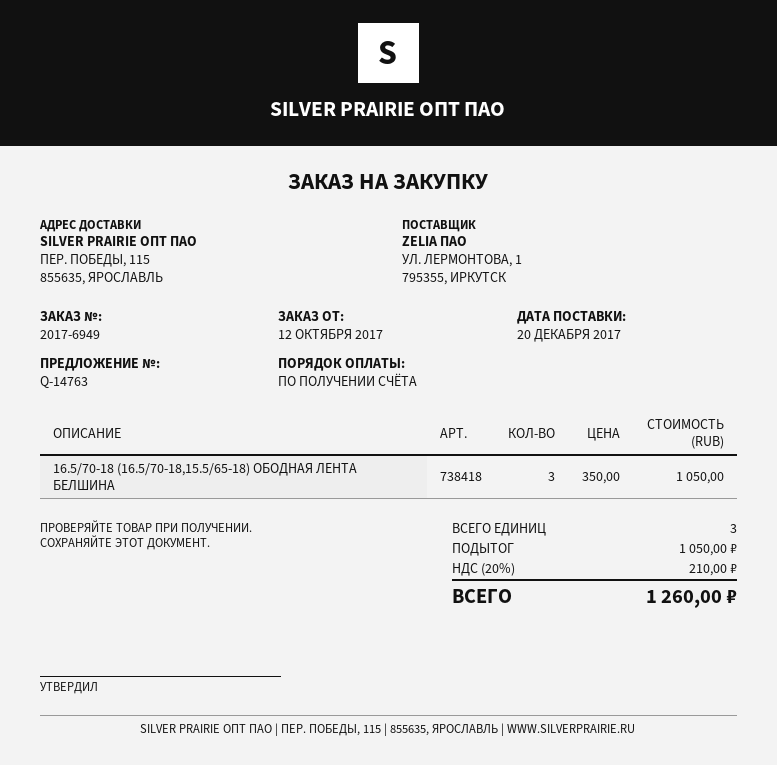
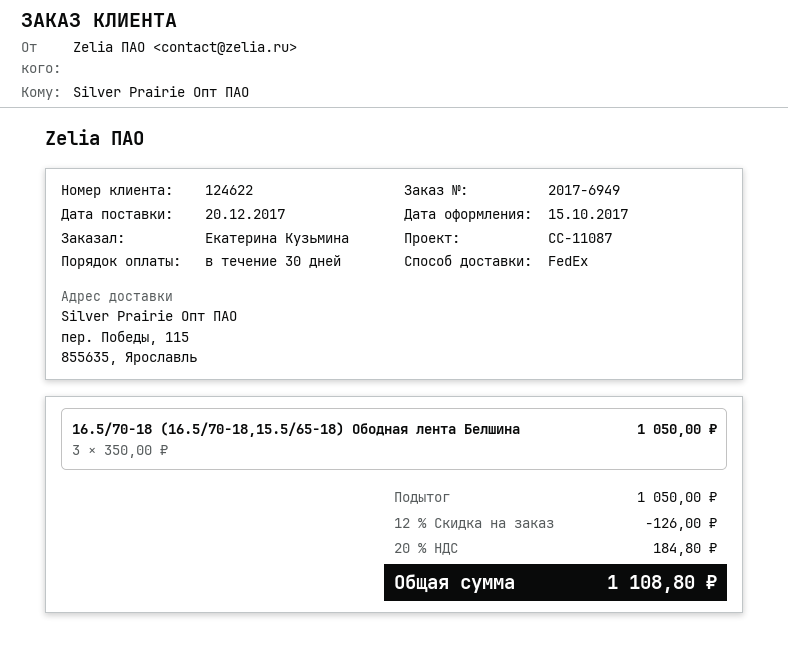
order date: 2017-10-12 -> 2017-10-15
payment terms: on receipt -> 30 days
discount: none -> 12% = 126.00
tax: 20% = 210.00 -> 20% = 184.80
total: 1260.00 -> 1108.80

